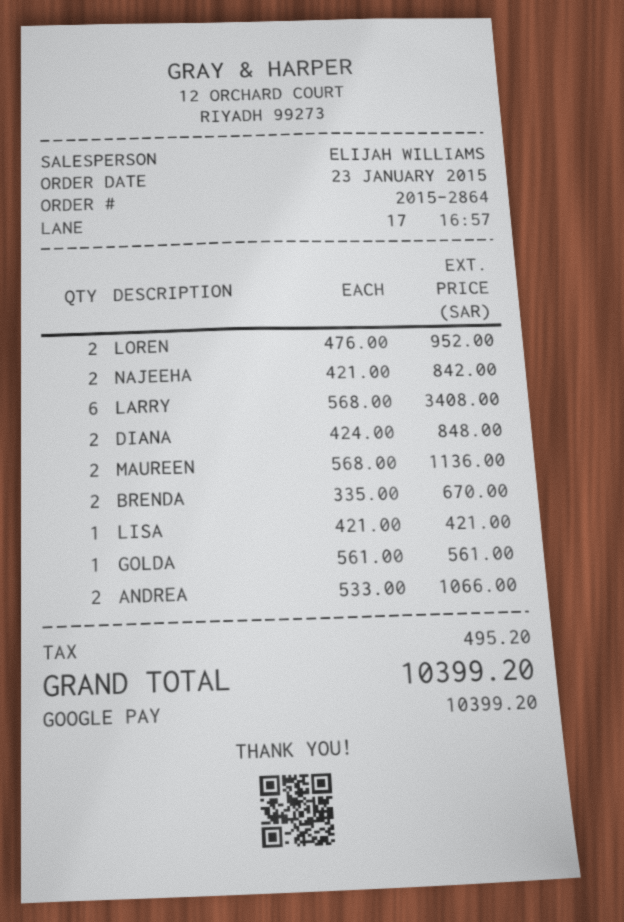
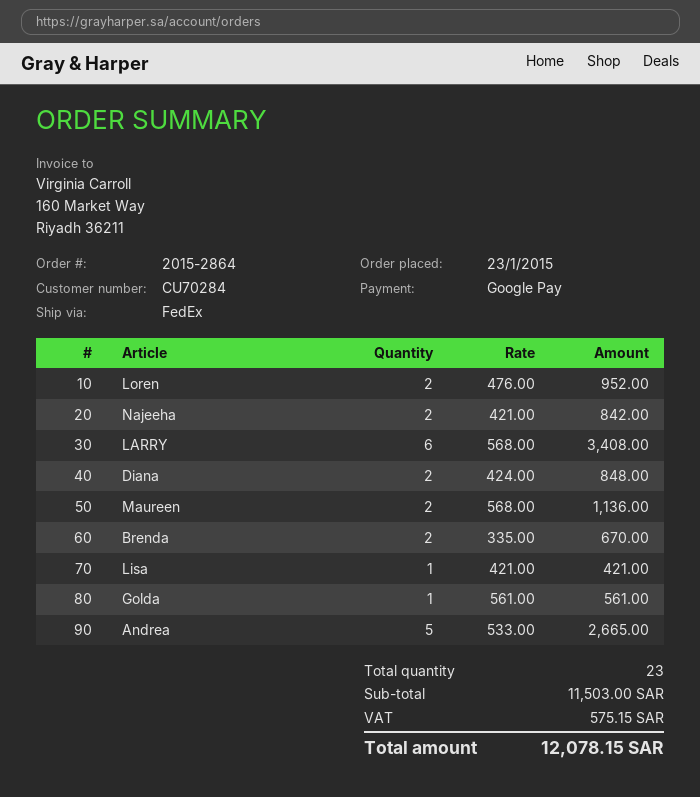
ANDREA: 2 x 533.00 = 1066.00 -> 5 x 533.00 = 2665.00
tax: 495.20 -> 575.15
total: 10399.20 -> 12078.15

